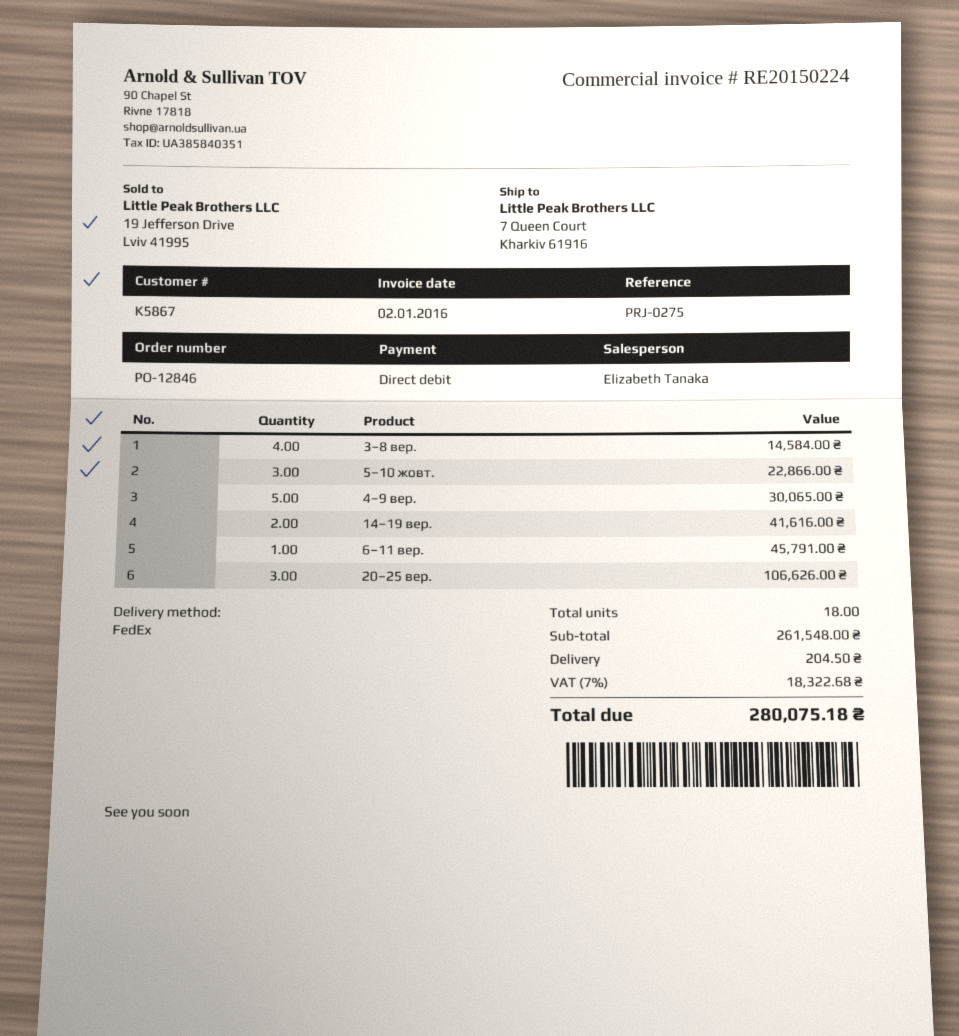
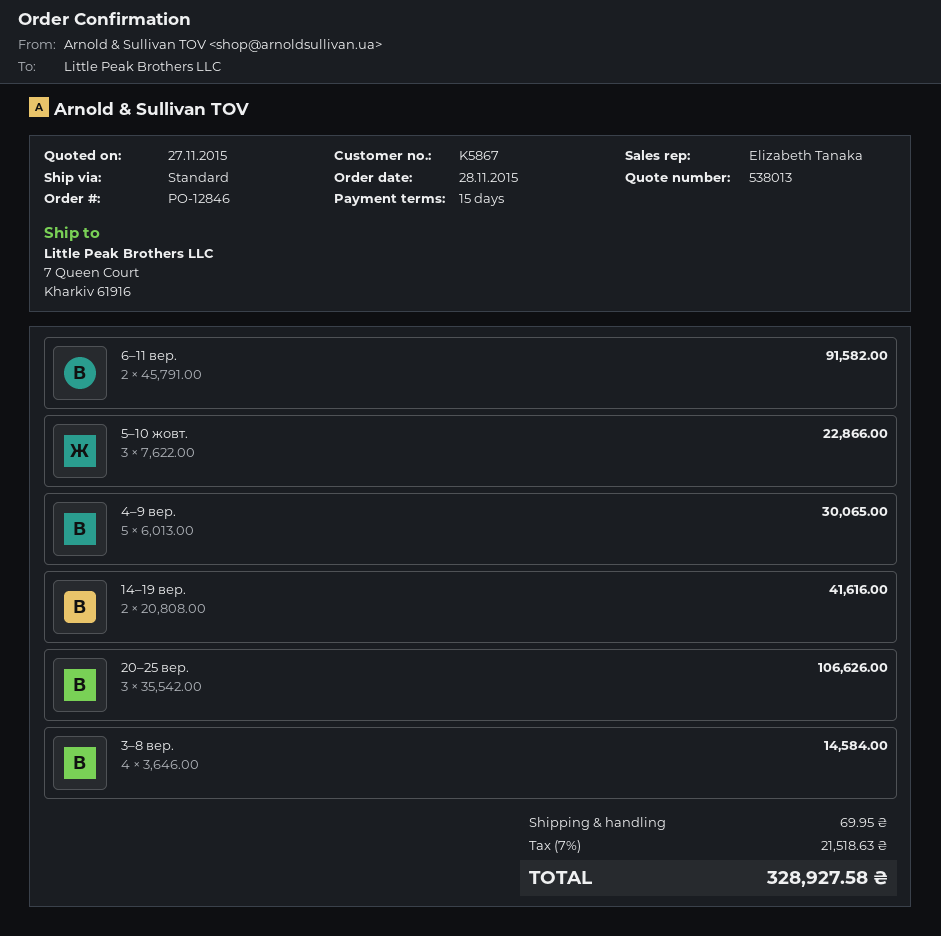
shipping method: FedEx -> standard
6–11 вер.: 1 for 45791.00 -> 2 for 91582.00
shipping: 204.50 -> 69.95
tax: 7% = 18322.68 -> 7% = 21518.63
total: 280075.18 -> 328927.58

